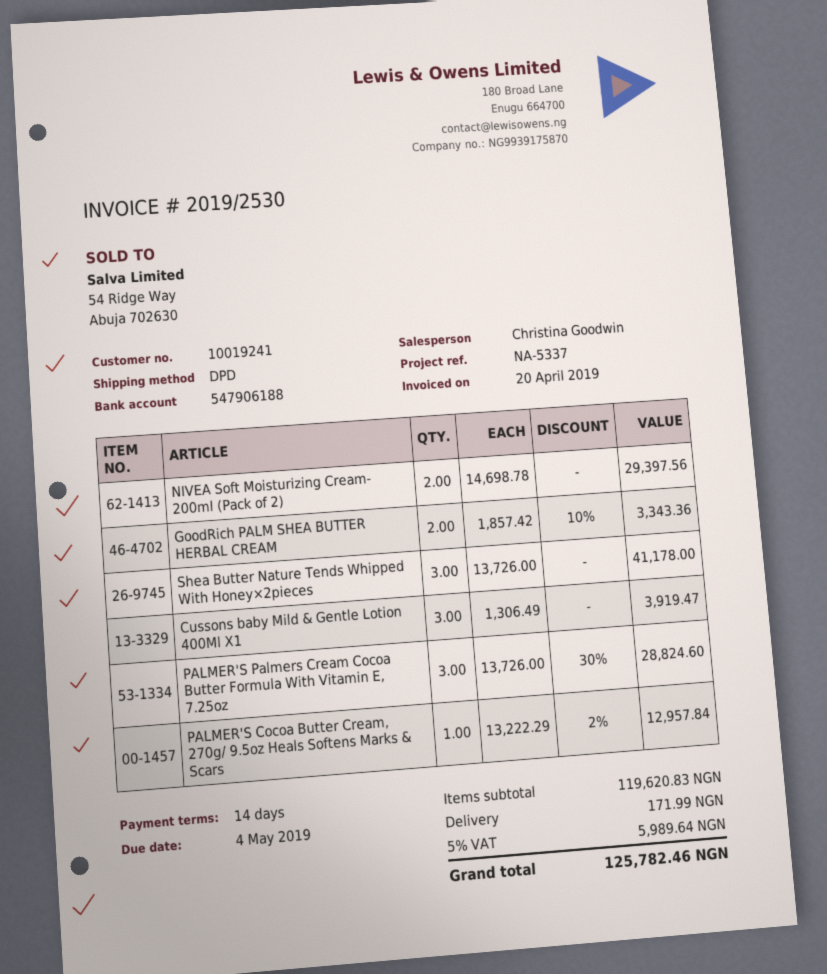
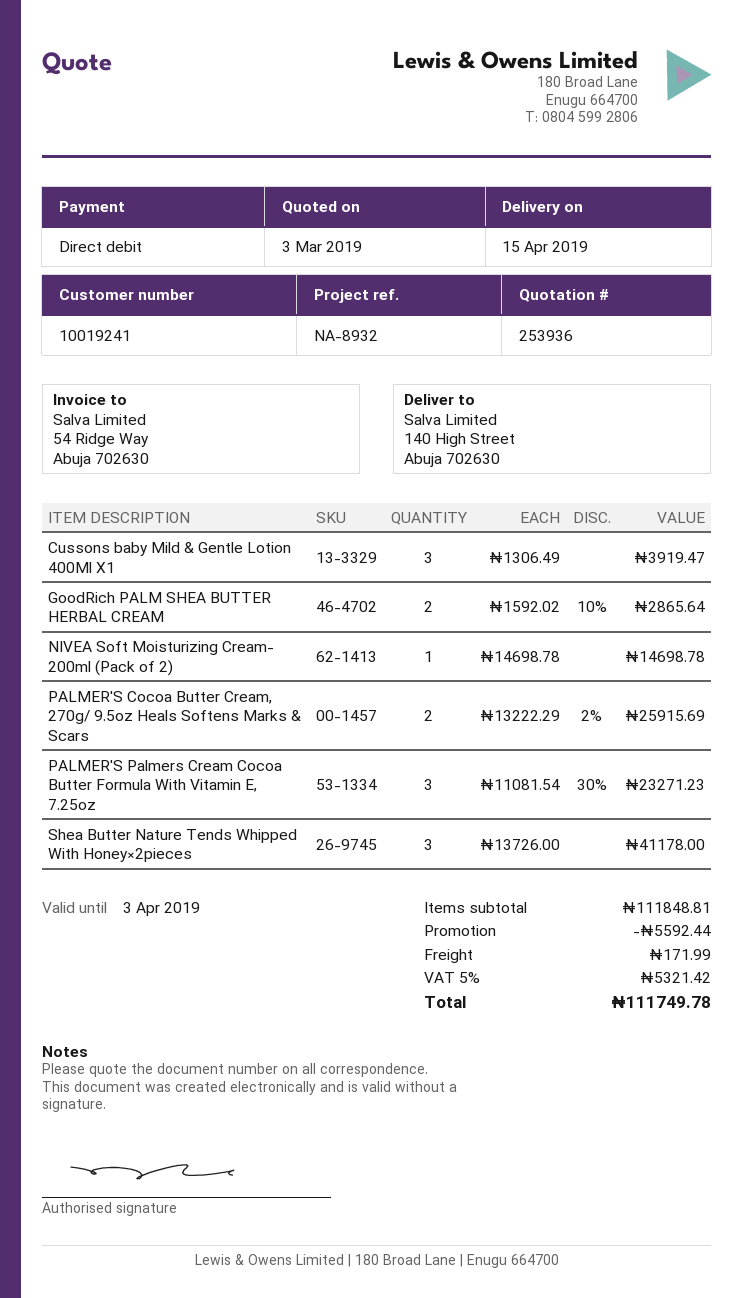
reference: NA-5337 -> NA-8932
NIVEA Soft Moisturizing Cream- 200ml (Pack of 2): 2 x 14698.78 = 29397.56 -> 1 x 14698.78 = 14698.78
GoodRich PALM SHEA BUTTER HERBAL CREAM: 2 x 1857.42 - 10% = 3343.36 -> 2 x 1592.02 - 10% = 2865.64
PALMER'S Palmers Cream Cocoa Butter Formula With Vitamin E, 7.25oz: 3 x 13726.00 - 30% = 28824.60 -> 3 x 11081.54 - 30% = 23271.23
PALMER'S Cocoa Butter Cream, 270g/ 9.5oz Heals Softens Marks & Scars: 1 x 13222.29 - 2% = 12957.84 -> 2 x 13222.29 - 2% = 25915.69
subtotal: 119620.83 -> 111848.81
discount: none -> 5592.44
tax: 5% = 5989.64 -> 5% = 5321.42
total: 125782.46 -> 111749.78

